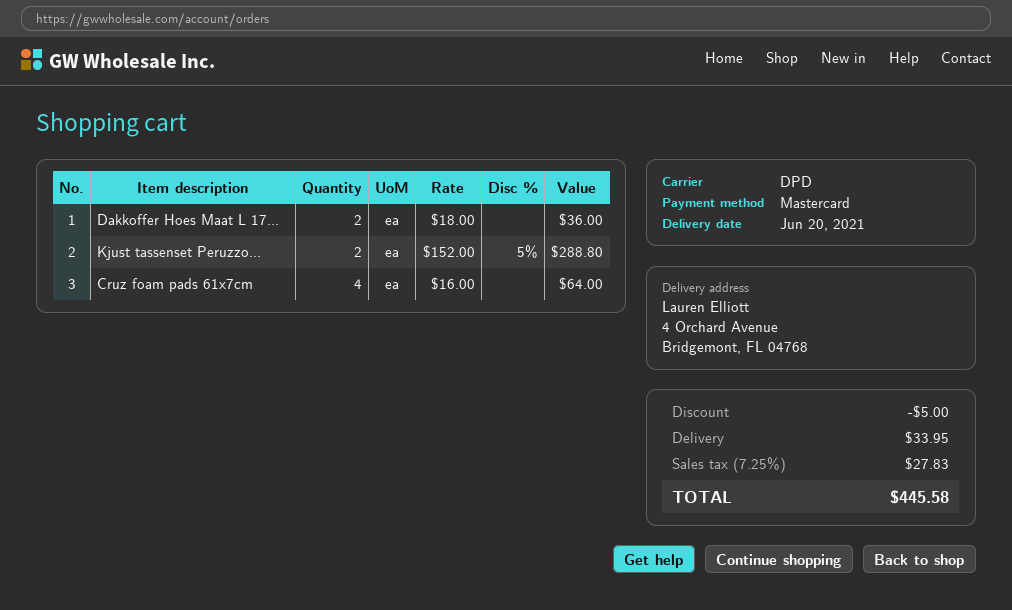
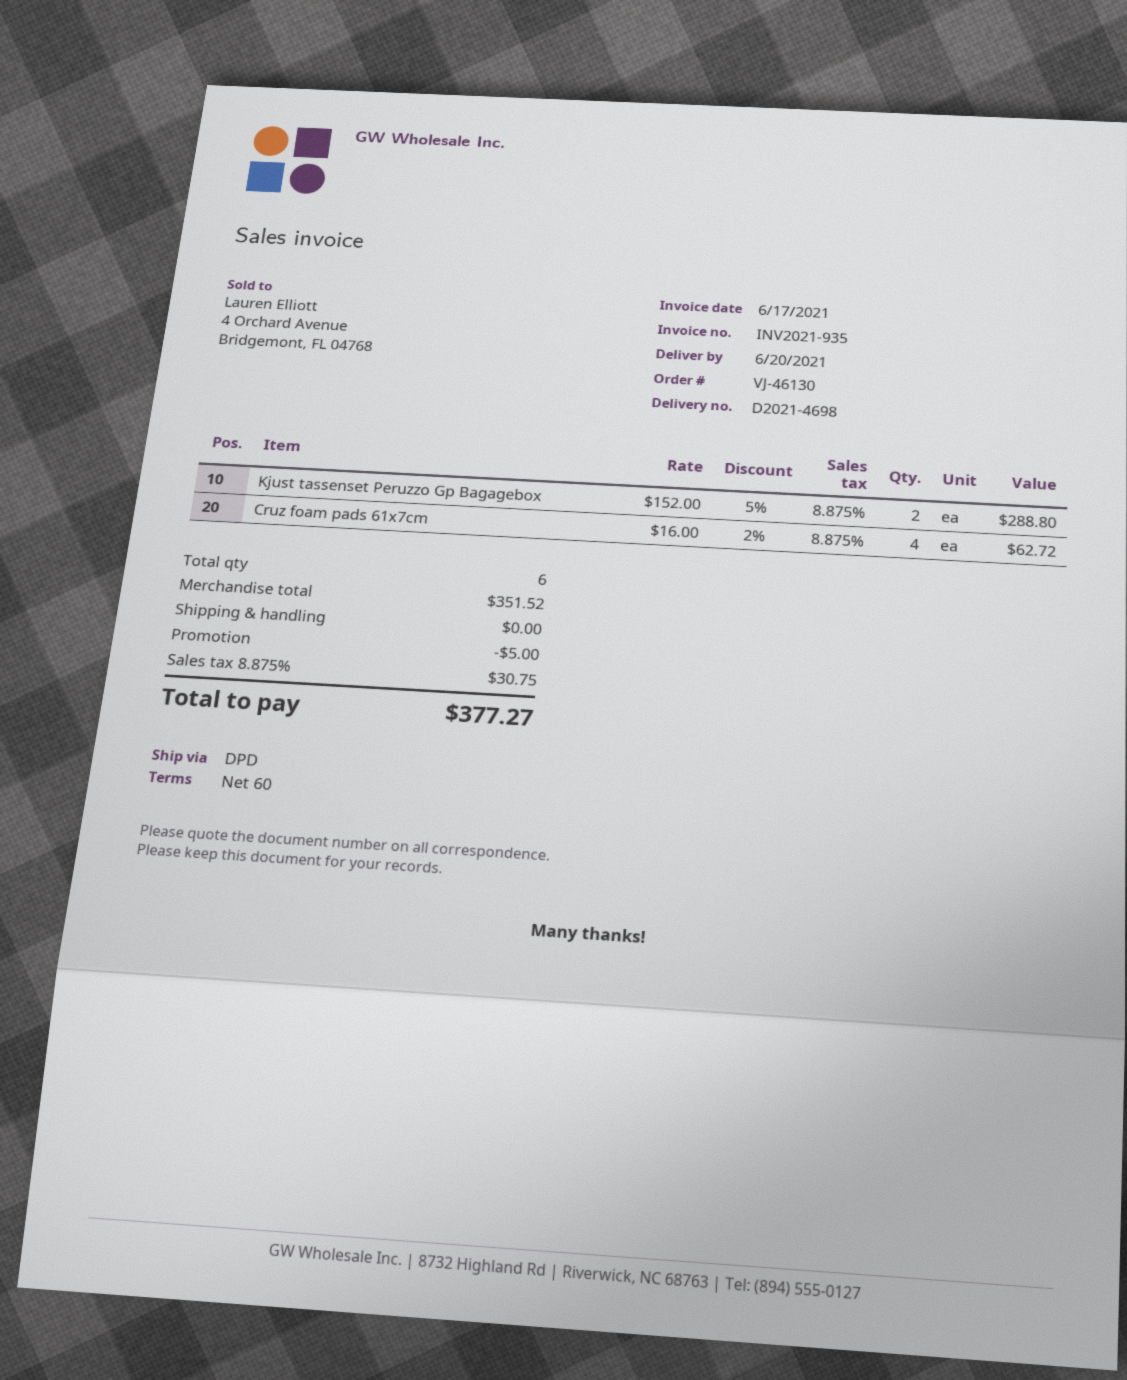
Dakkoffer Hoes Maat L 17...: 2 x 18.00 = 36.00 -> none
Cruz foam pads 61x7cm: 4 x 16.00 = 64.00 -> 4 x 16.00 - 2% = 62.72
shipping: 33.95 -> 0.00
tax: 7.25% = 27.83 -> 8.875% = 30.75
total: 445.58 -> 377.27

